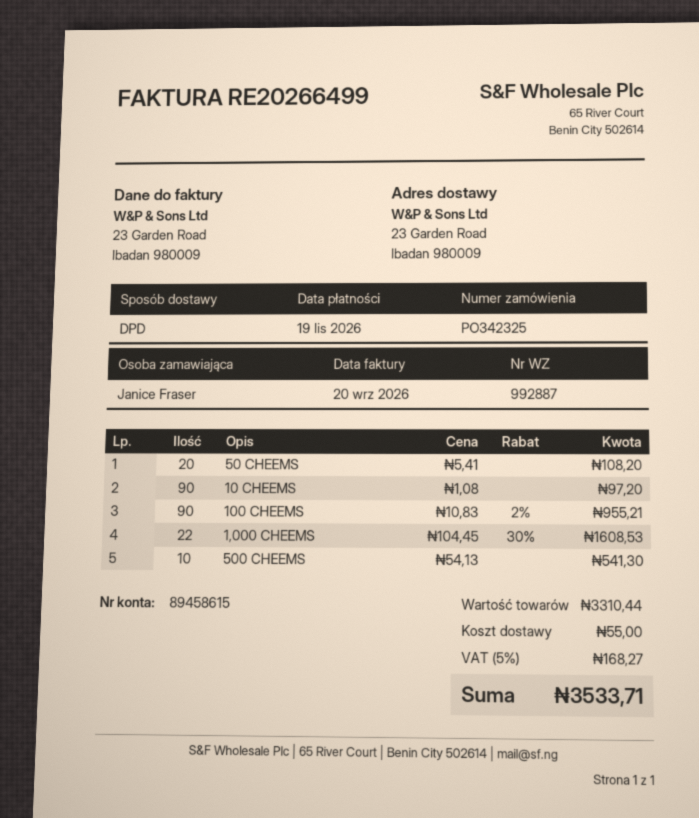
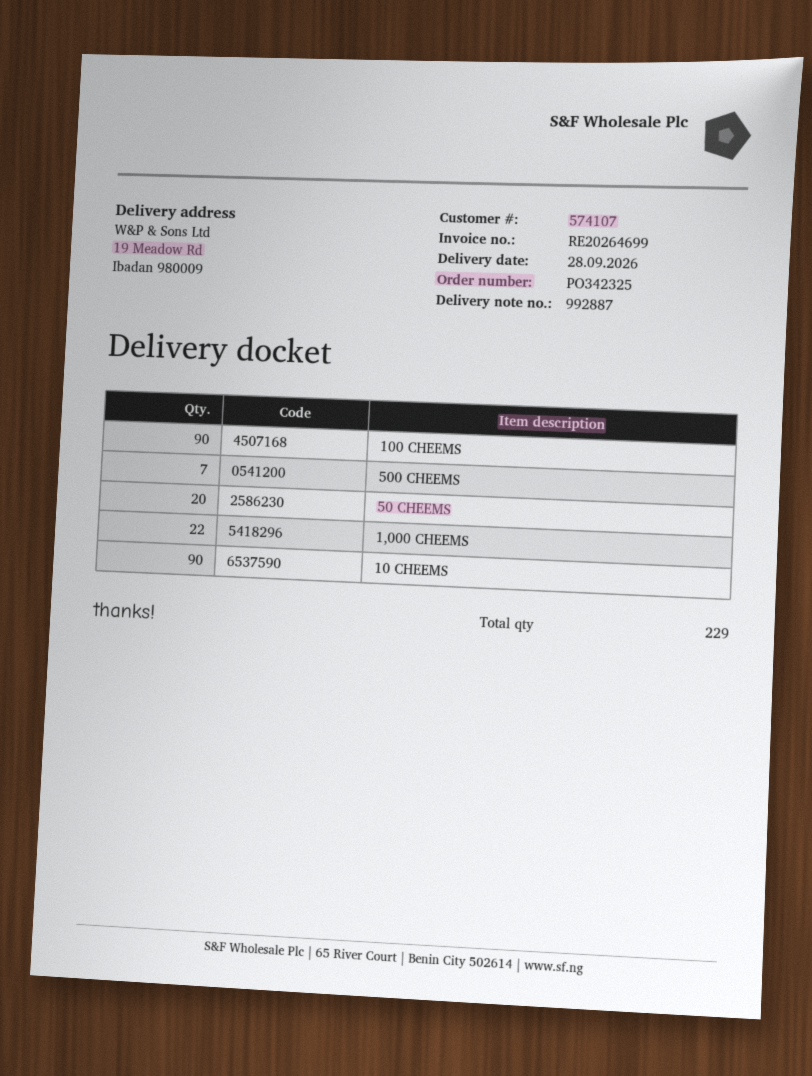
invoice number: RE20266499 -> RE20264699
ship to: 23 Garden Road, Ibadan 980009 -> 19 Meadow Rd, Ibadan 980009
500 CHEEMS: 10 -> 7

